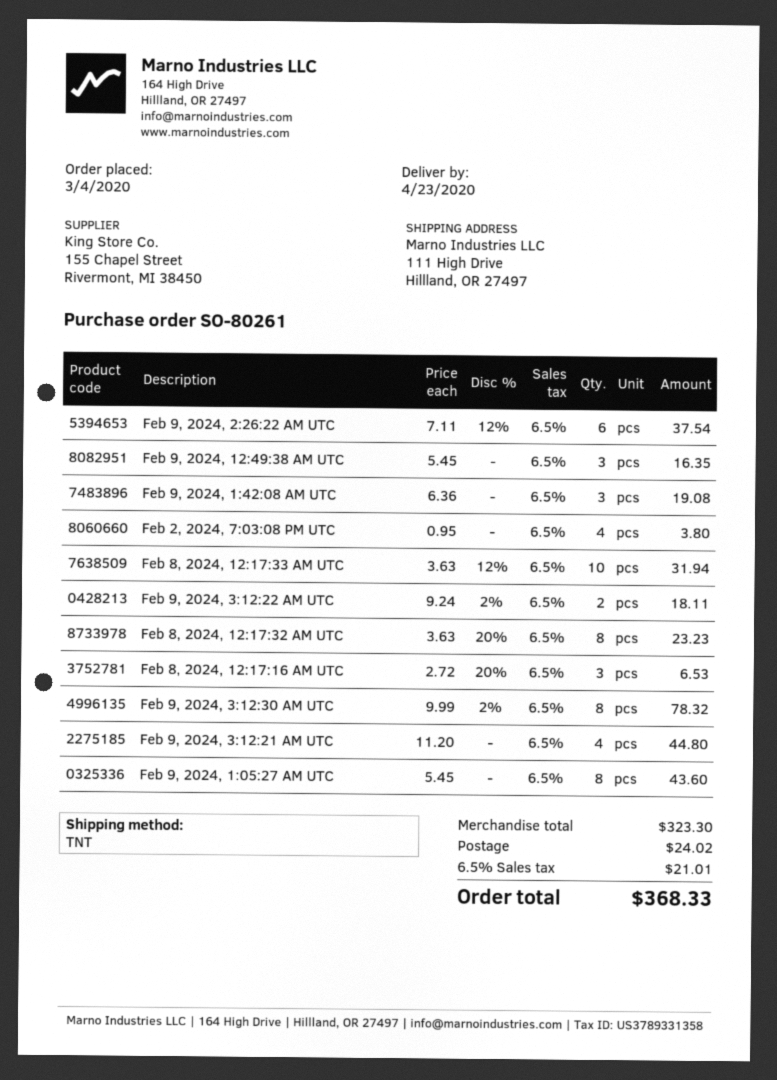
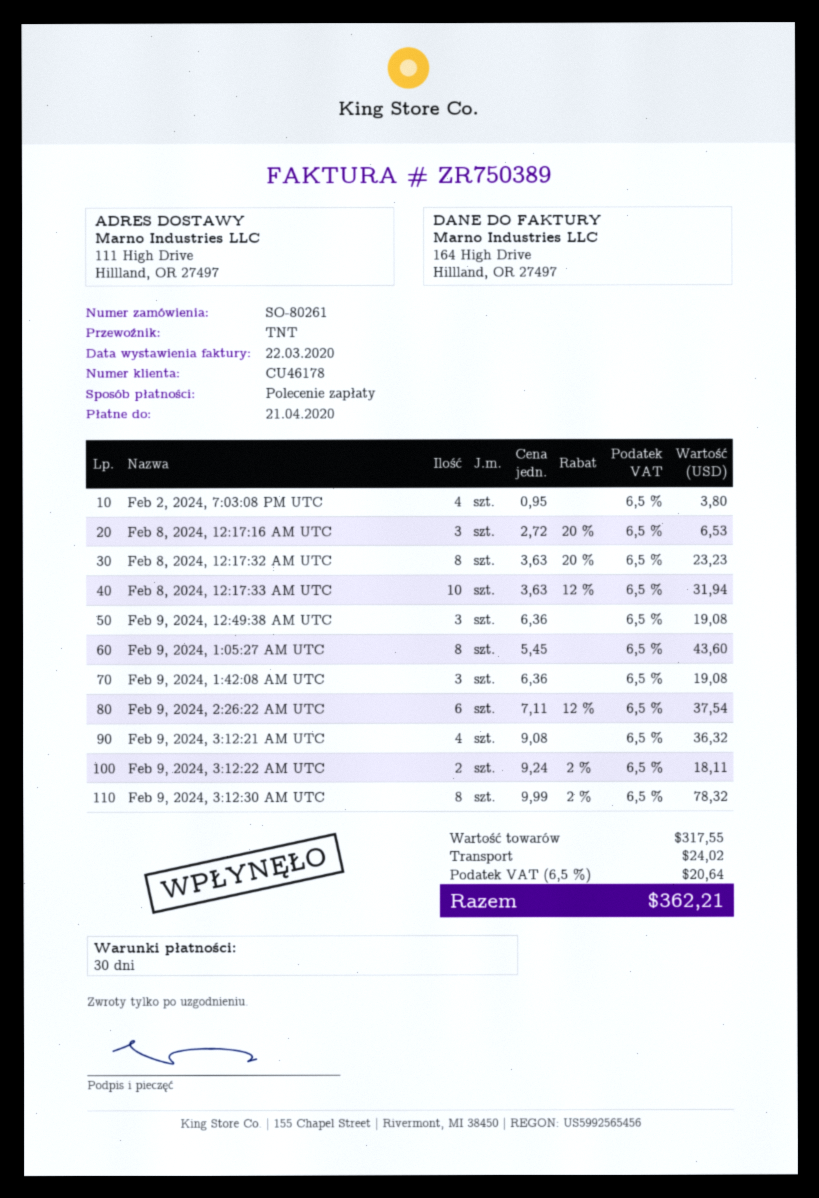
Feb 9, 2024, 12:49:38 AM UTC: 3 x 5.45 = 16.35 -> 3 x 6.36 = 19.08
Feb 9, 2024, 3:12:21 AM UTC: 4 x 11.20 = 44.80 -> 4 x 9.08 = 36.32
subtotal: 323.30 -> 317.55
tax: 6.5% = 21.01 -> 6.5% = 20.64
total: 368.33 -> 362.21

